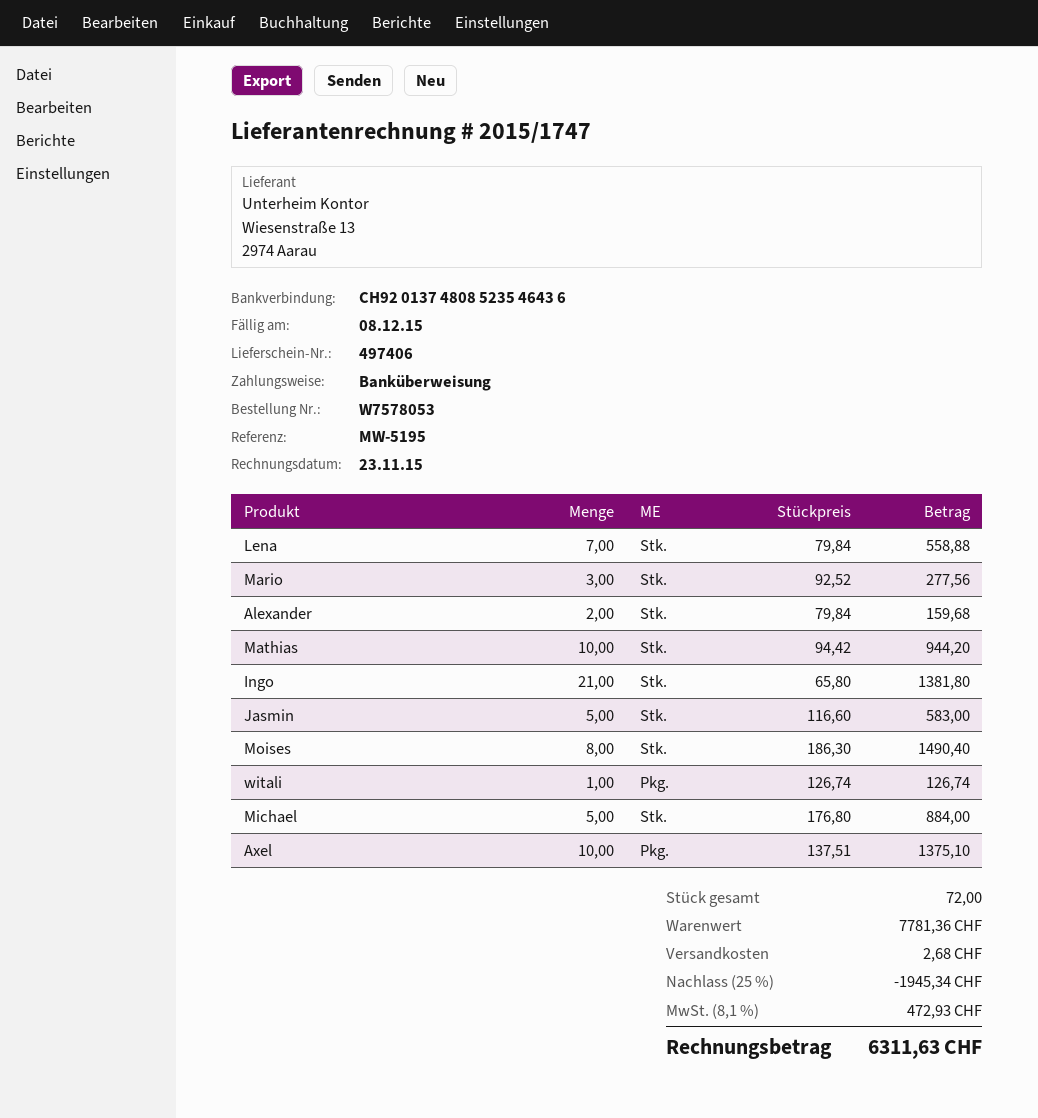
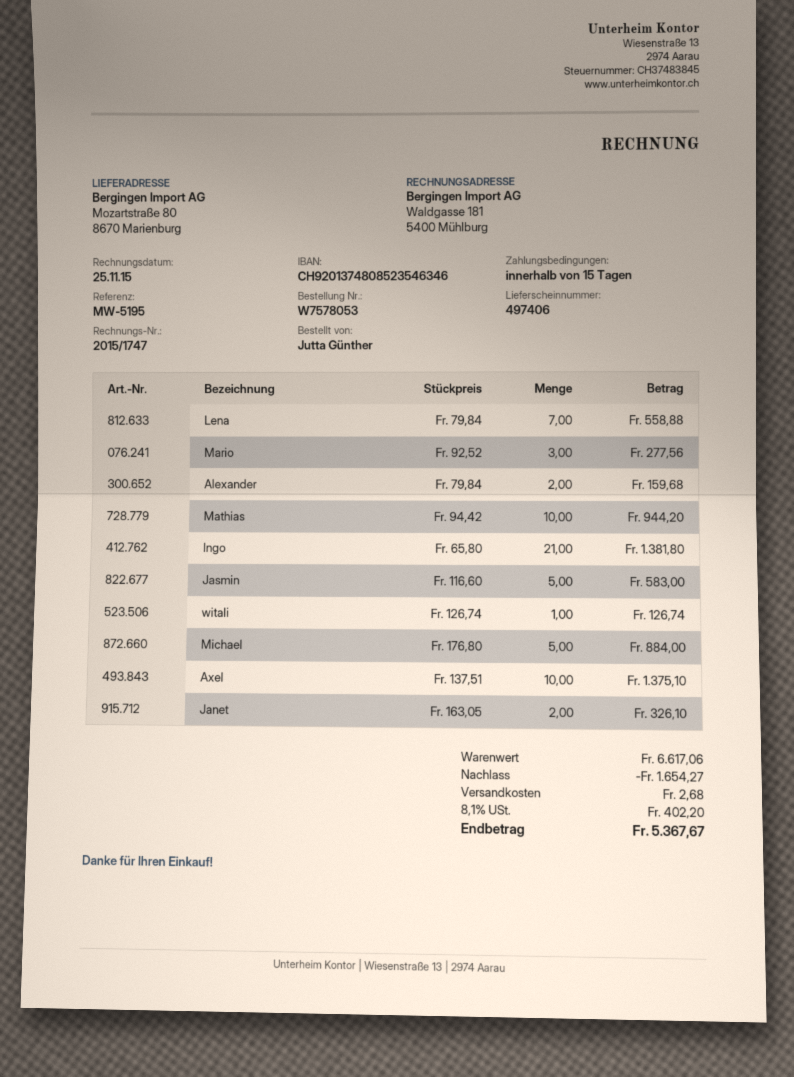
invoice date: 2015-11-23 -> 2015-11-25
bank account: CH9201374808523546436 -> CH9201374808523546346
Moises: 8 x 186.30 = 1490.40 -> none
Janet: none -> 2 x 163.05 = 326.10
subtotal: 7781.36 -> 6617.06
discount: 1945.34 -> 1654.27
tax: 8.1% = 472.93 -> 8.1% = 402.20
total: 6311.63 -> 5367.67

